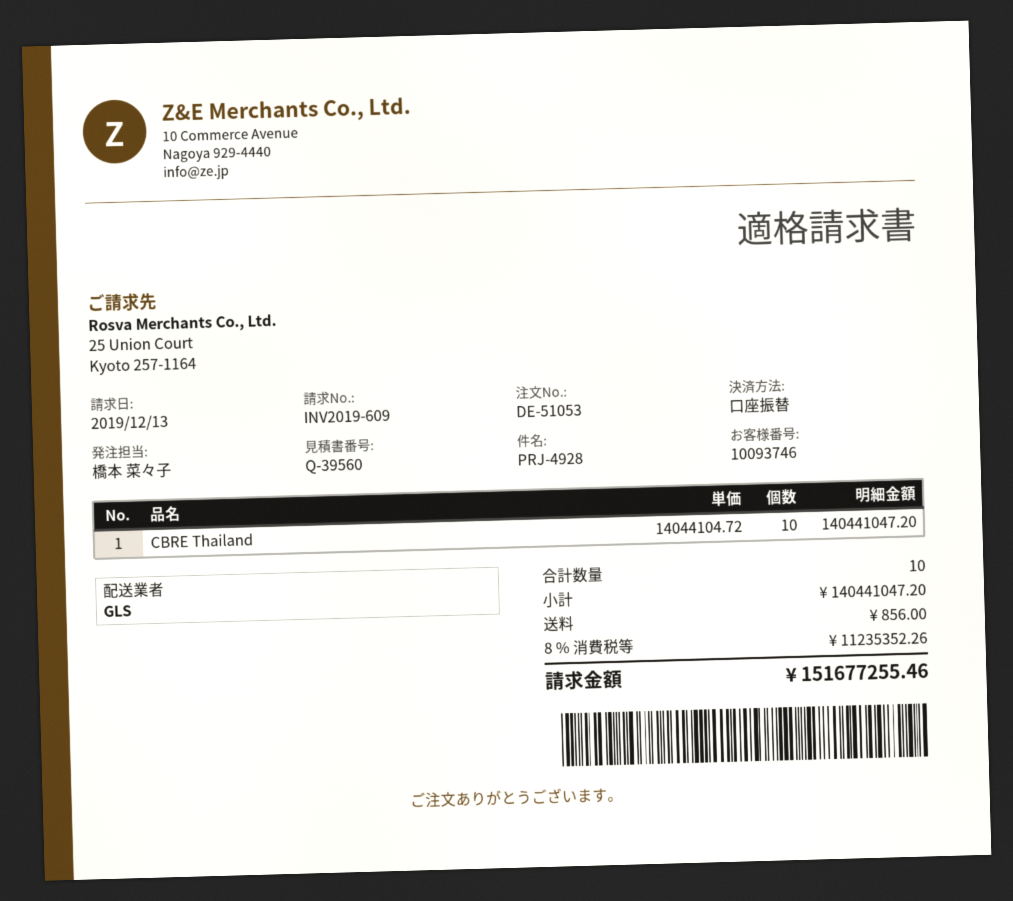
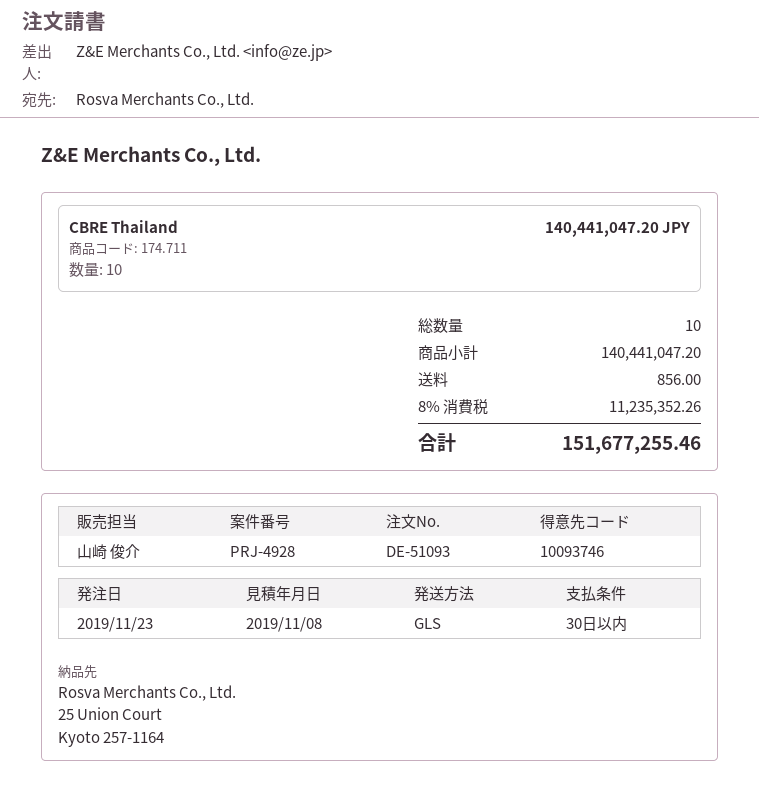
order number: DE-51053 -> DE-51093

